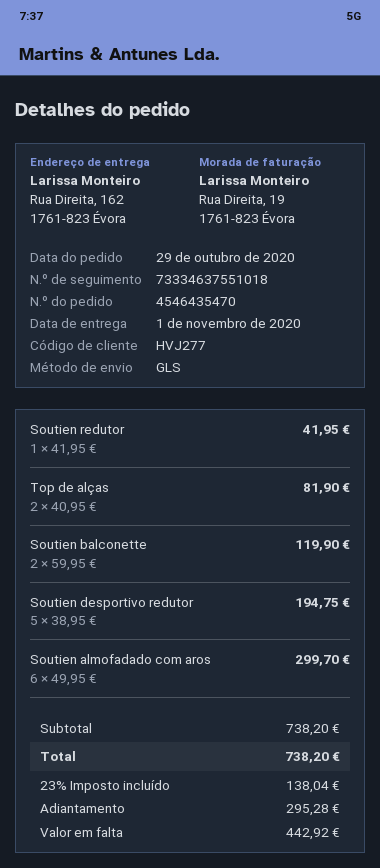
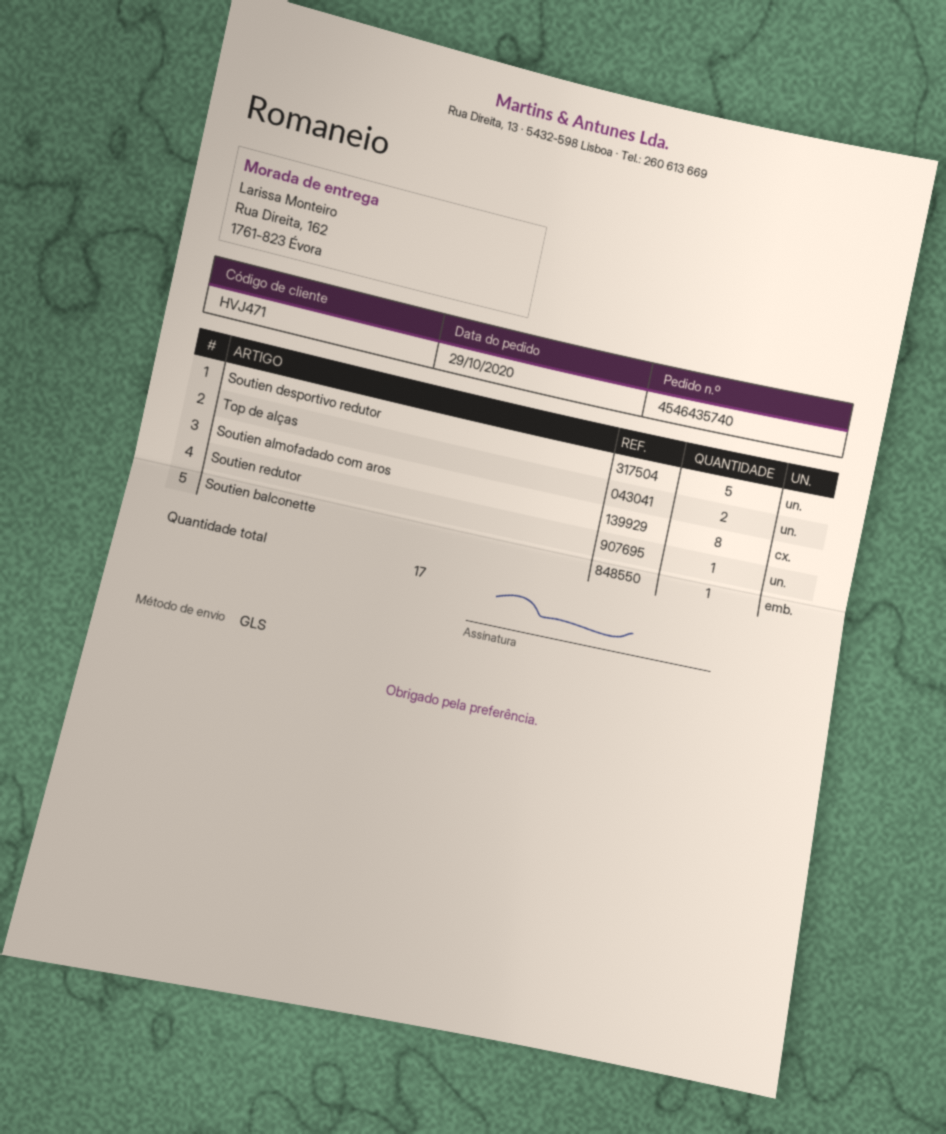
order number: 4546435470 -> 4546435740
customer number: HVJ277 -> HVJ471
Soutien balconette: 2 -> 1
Soutien almofadado com aros: 6 -> 8

